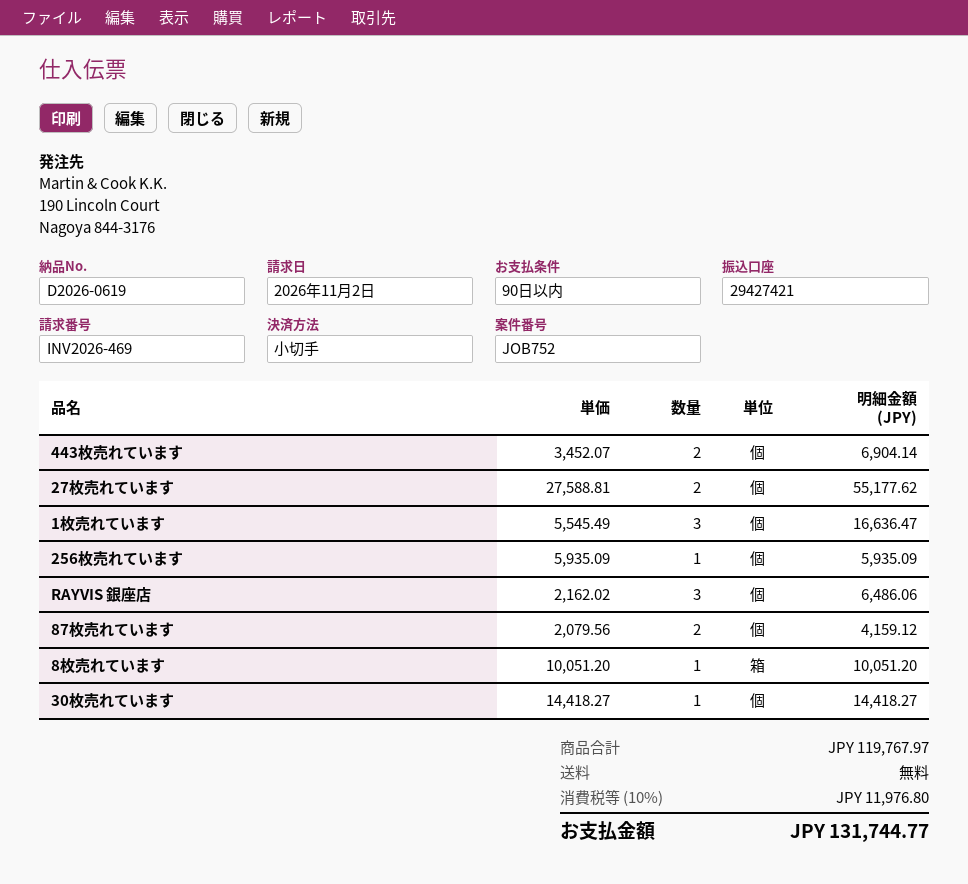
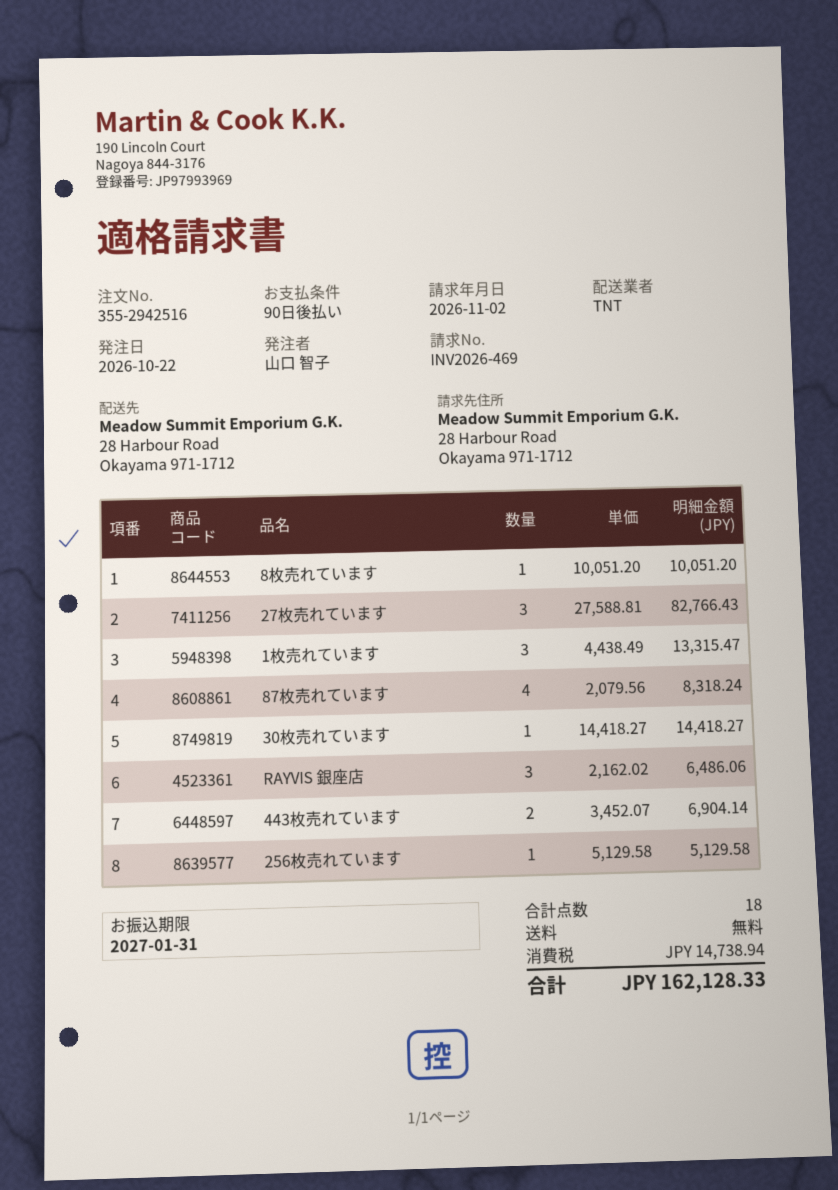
27枚売れています: 2 x 27588.81 = 55177.62 -> 3 x 27588.81 = 82766.43
1枚売れています: 3 x 5545.49 = 16636.47 -> 3 x 4438.49 = 13315.47
256枚売れています: 1 x 5935.09 = 5935.09 -> 1 x 5129.58 = 5129.58
87枚売れています: 2 x 2079.56 = 4159.12 -> 4 x 2079.56 = 8318.24
tax: 11976.80 -> 14738.94
total: 131744.77 -> 162128.33

